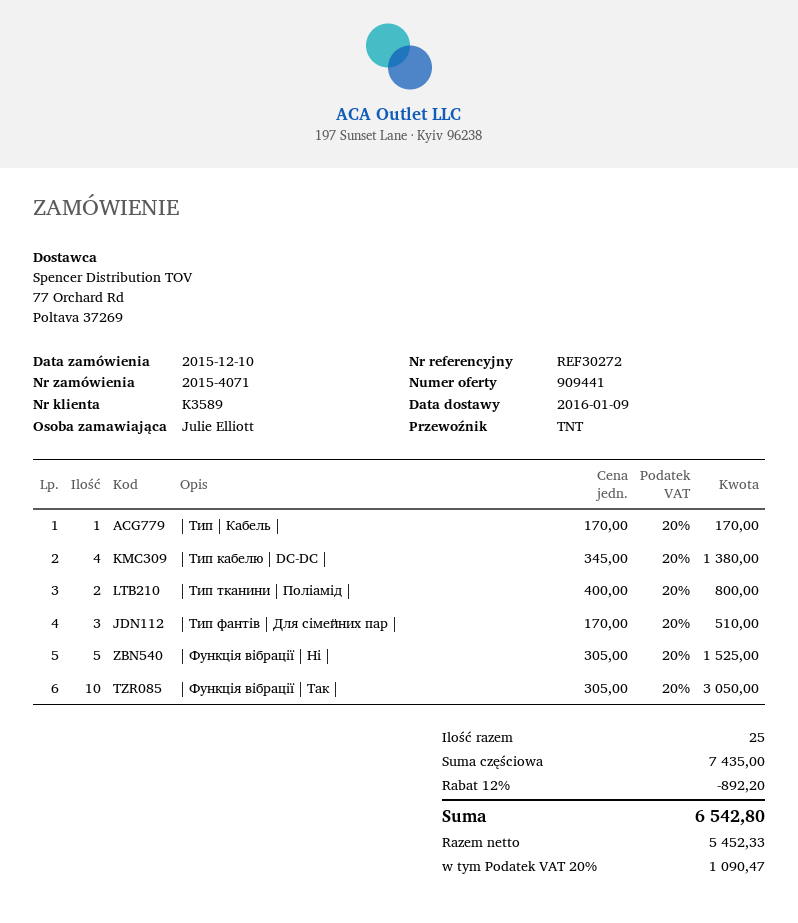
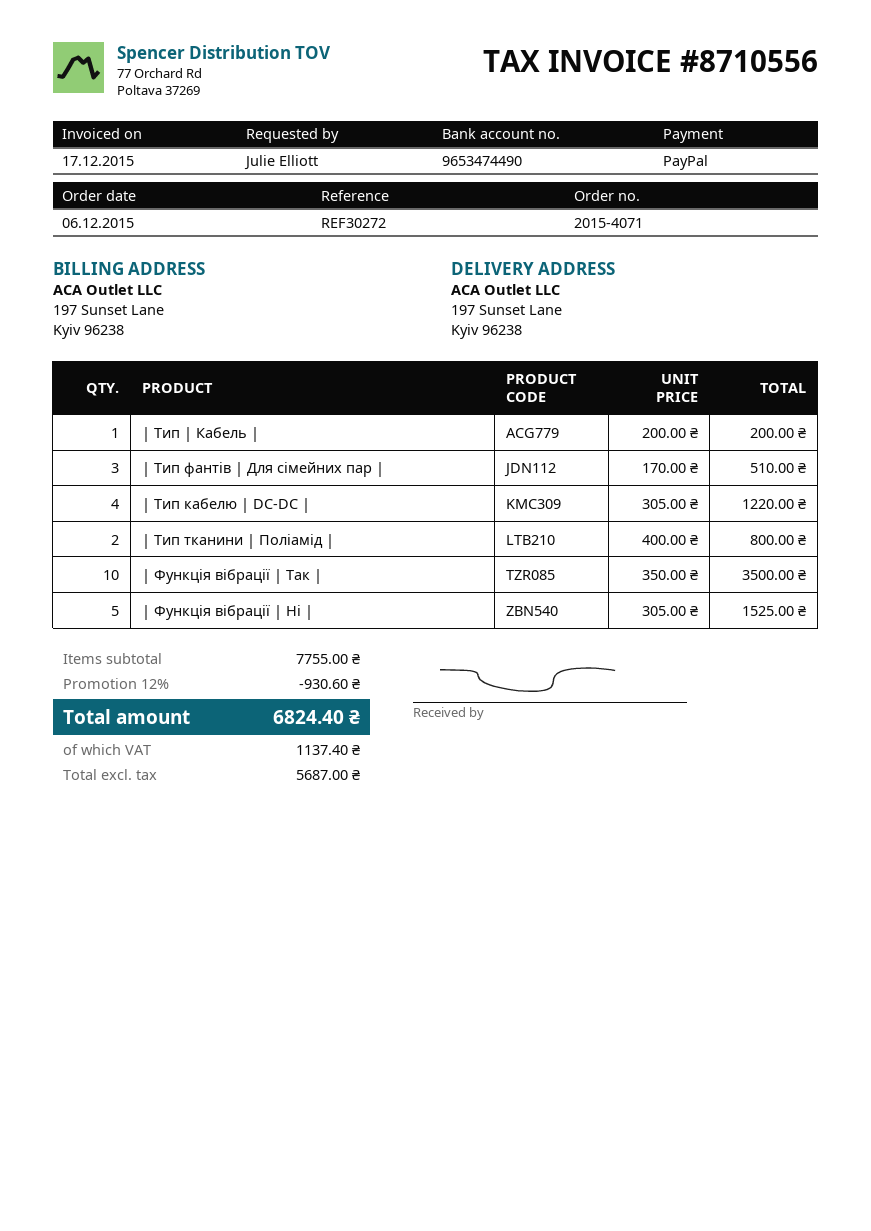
order date: 2015-12-10 -> 2015-12-06
| Тип | Кабель |: 1 x 170.00 = 170.00 -> 1 x 200.00 = 200.00
| Тип кабелю | DC-DC |: 4 x 345.00 = 1380.00 -> 4 x 305.00 = 1220.00
| Функція вібрації | Так |: 10 x 305.00 = 3050.00 -> 10 x 350.00 = 3500.00
subtotal: 7435.00 -> 7755.00
discount: 12% = 892.20 -> 12% = 930.60
net: 5452.33 -> 5687.00
tax: 1090.47 -> 1137.40
total: 6542.80 -> 6824.40

